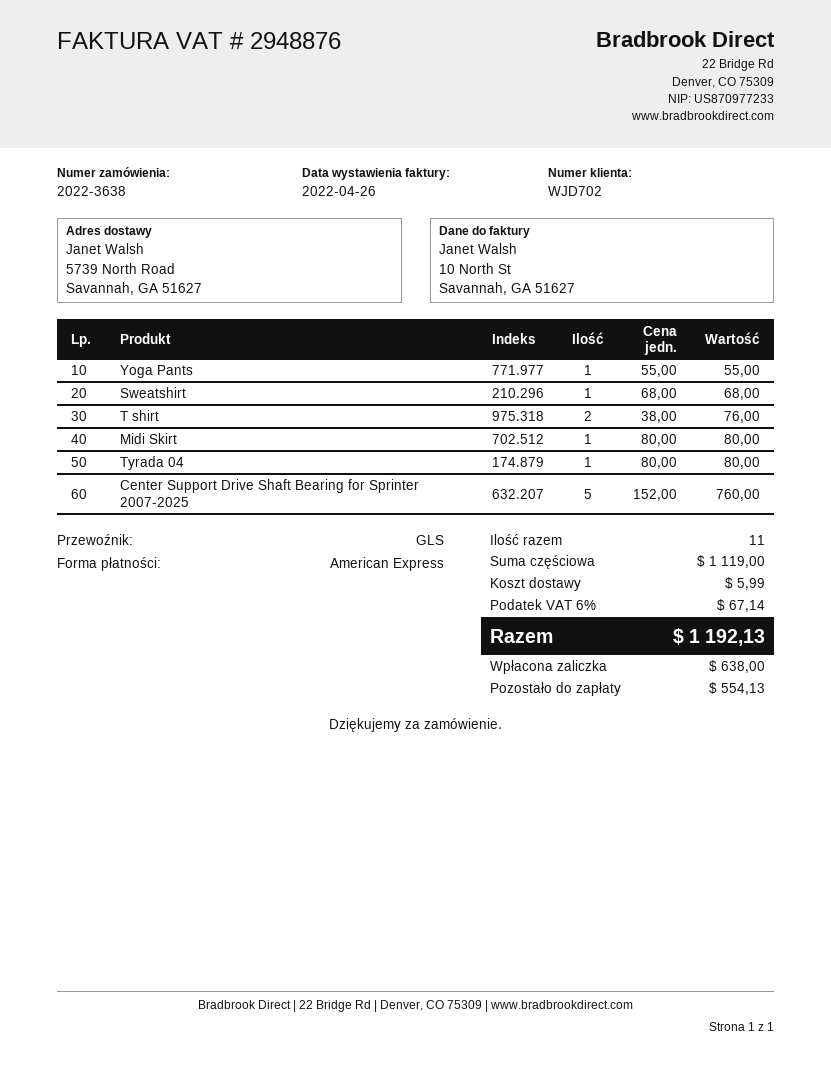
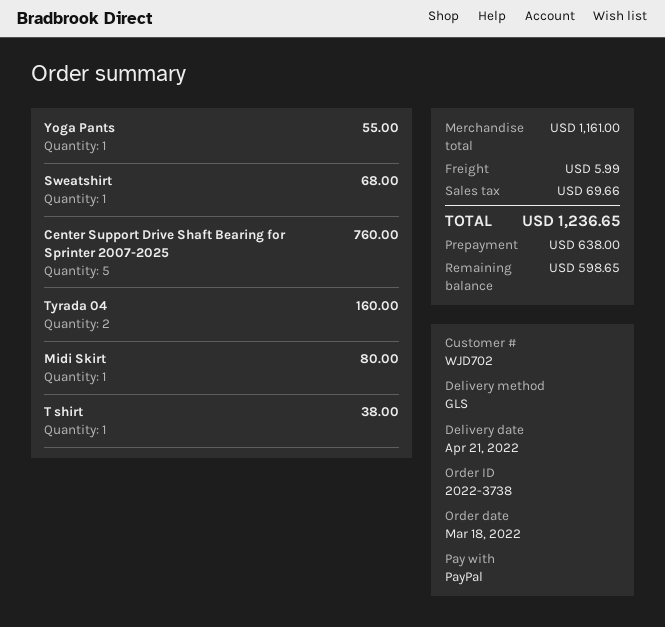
order number: 2022-3638 -> 2022-3738
payment method: American Express -> PayPal
T shirt: 2 for 76.00 -> 1 for 38.00
Tyrada 04: 1 for 80.00 -> 2 for 160.00
subtotal: 1119.00 -> 1161.00
tax: 67.14 -> 69.66
total: 1192.13 -> 1236.65
balance: 554.13 -> 598.65

